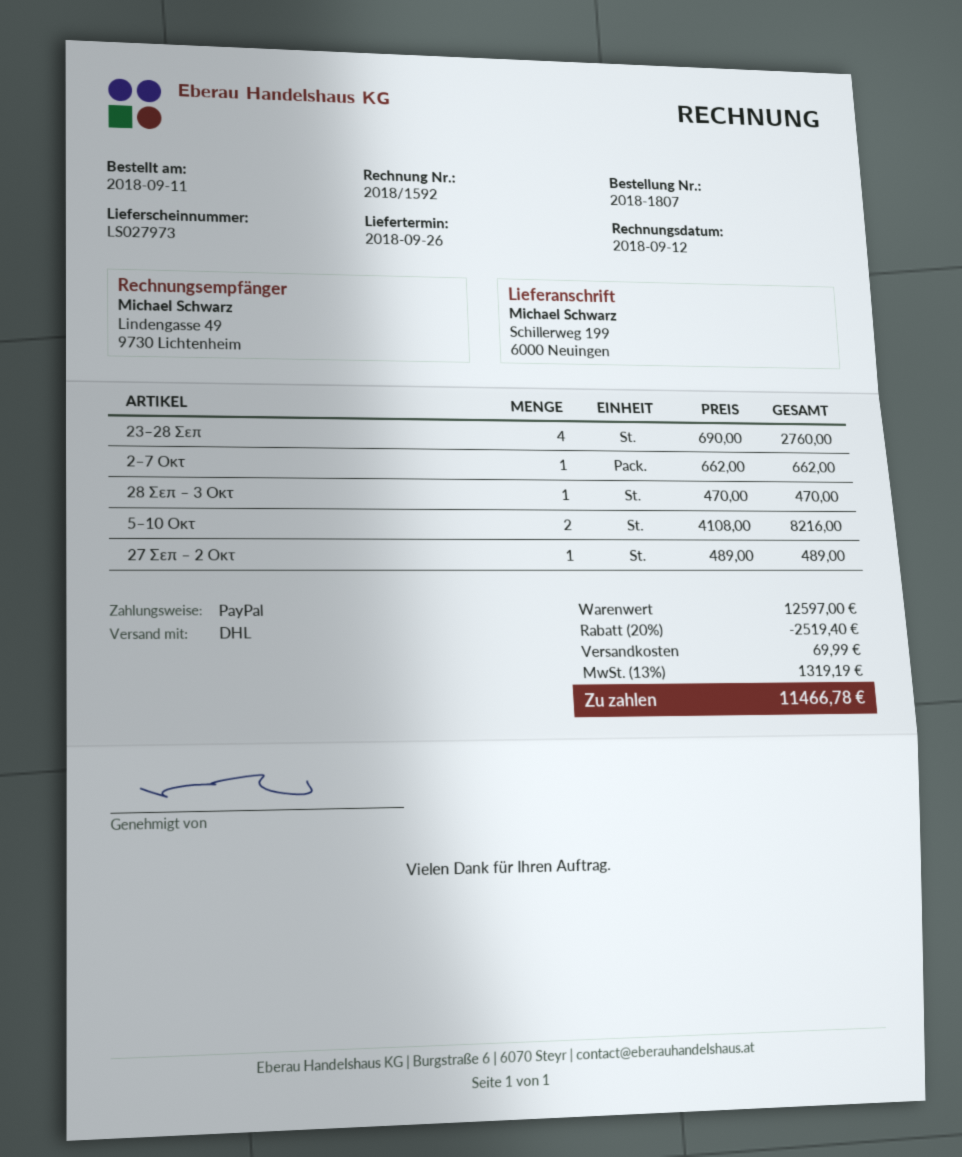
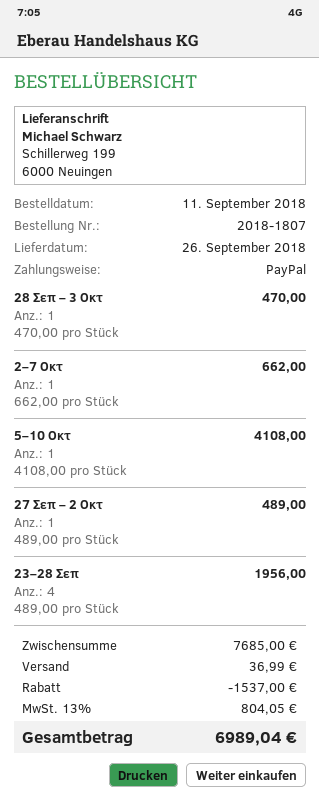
23–28 Σεπ: 4 x 690.00 = 2760.00 -> 4 x 489.00 = 1956.00
5–10 Οκτ: 2 x 4108.00 = 8216.00 -> 1 x 4108.00 = 4108.00
subtotal: 12597.00 -> 7685.00
discount: 2519.40 -> 1537.00
shipping: 69.99 -> 36.99
tax: 13% = 1319.19 -> 13% = 804.05
total: 11466.78 -> 6989.04

